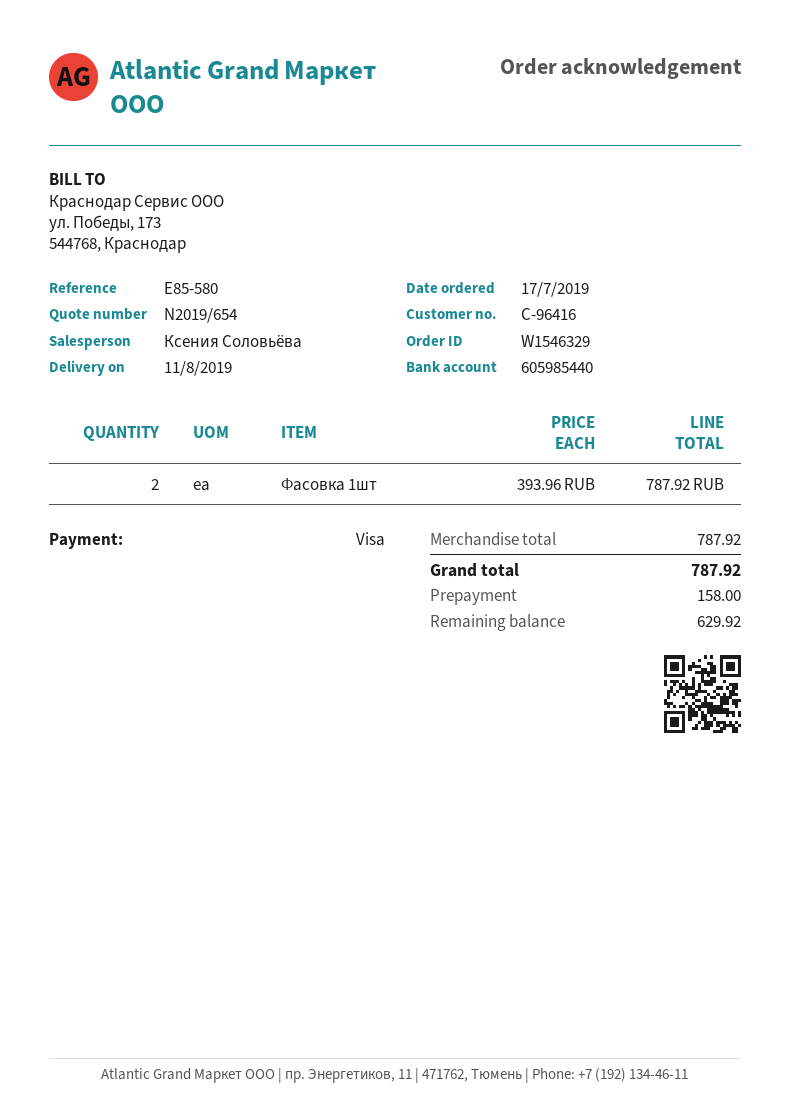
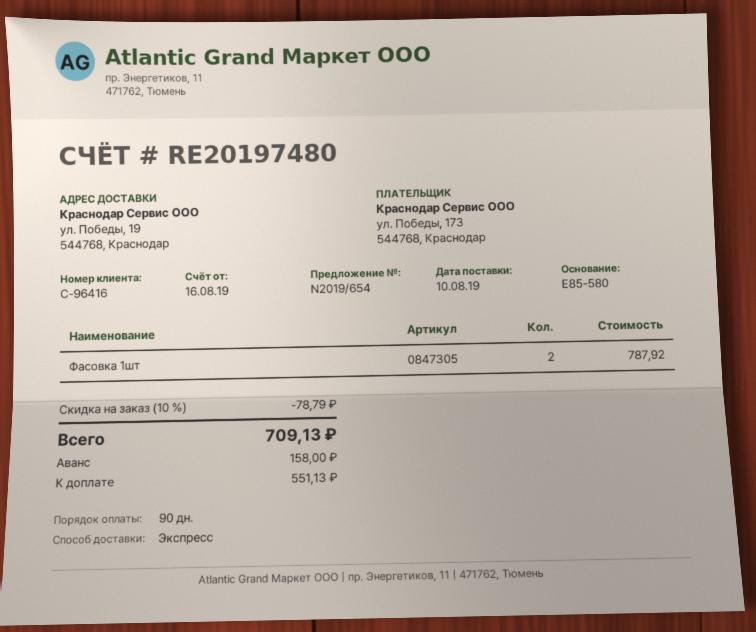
delivery date: 2019-08-11 -> 2019-08-10
discount: none -> 10% = 78.79
total: 787.92 -> 709.13
balance: 629.92 -> 551.13

